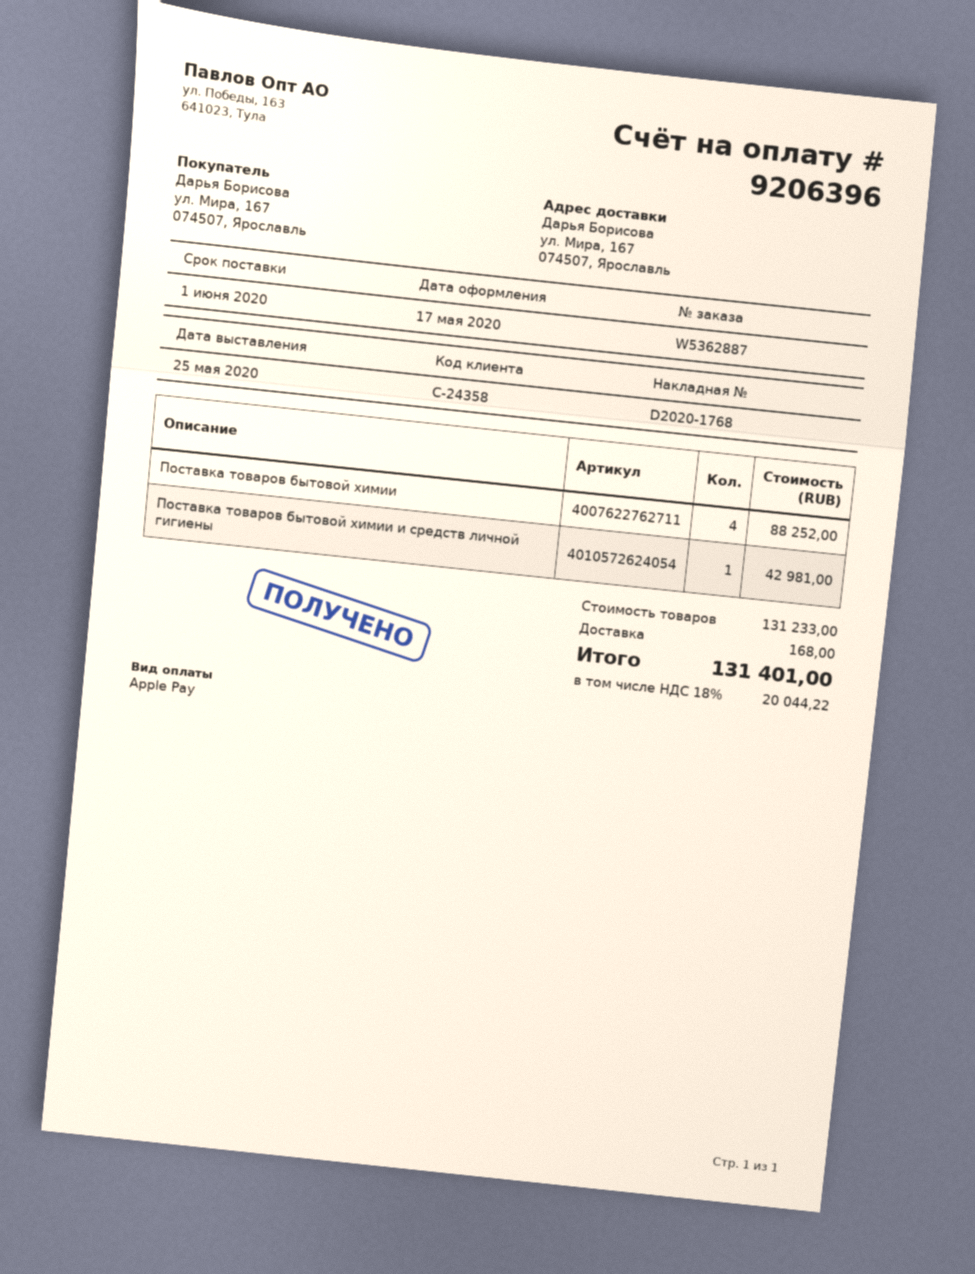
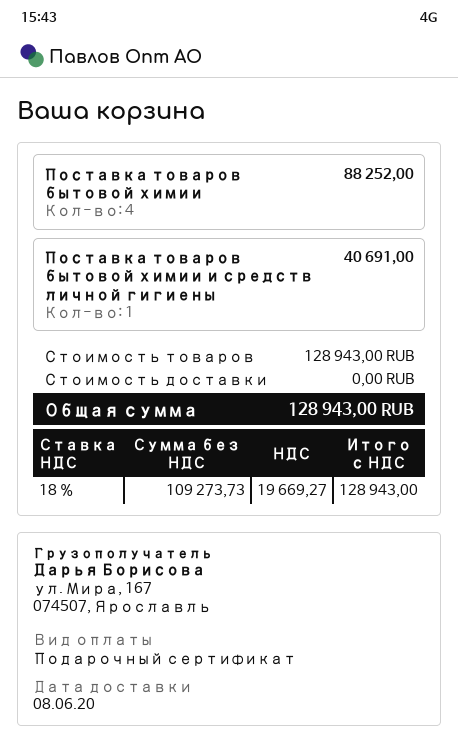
delivery date: 2020-06-01 -> 2020-06-08
payment method: Apple Pay -> gift card
Поставка товаров бытовой химии и средств личной гигиены: 1 for 42981.00 -> 1 for 40691.00
subtotal: 131233.00 -> 128943.00
shipping: 168.00 -> 0.00
tax: 18% = 20044.22 -> 18% = 19669.27
total: 131401.00 -> 128943.00

